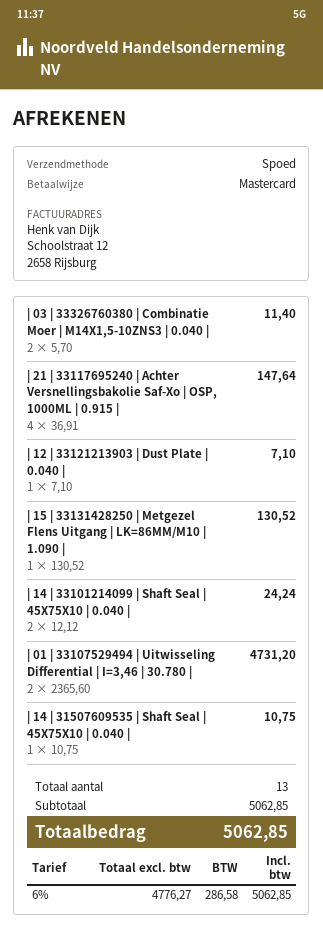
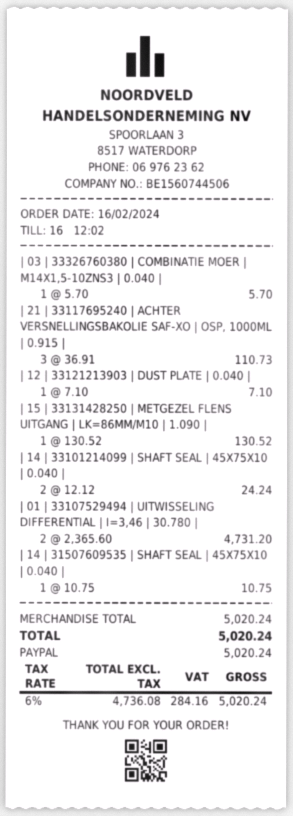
payment method: Mastercard -> PayPal
| 03 | 33326760380 | Combinatie Moer | M14X1,5-10ZNS3 | 0.040 |: 2 x 5.70 = 11.40 -> 1 x 5.70 = 5.70
| 21 | 33117695240 | Achter Versnellingsbakolie Saf-Xo | OSP, 1000ML | 0.915 |: 4 x 36.91 = 147.64 -> 3 x 36.91 = 110.73
subtotal: 5062.85 -> 5020.24
net: 4776.27 -> 4736.08
tax: 6% = 286.58 -> 6% = 284.16
total: 5062.85 -> 5020.24

